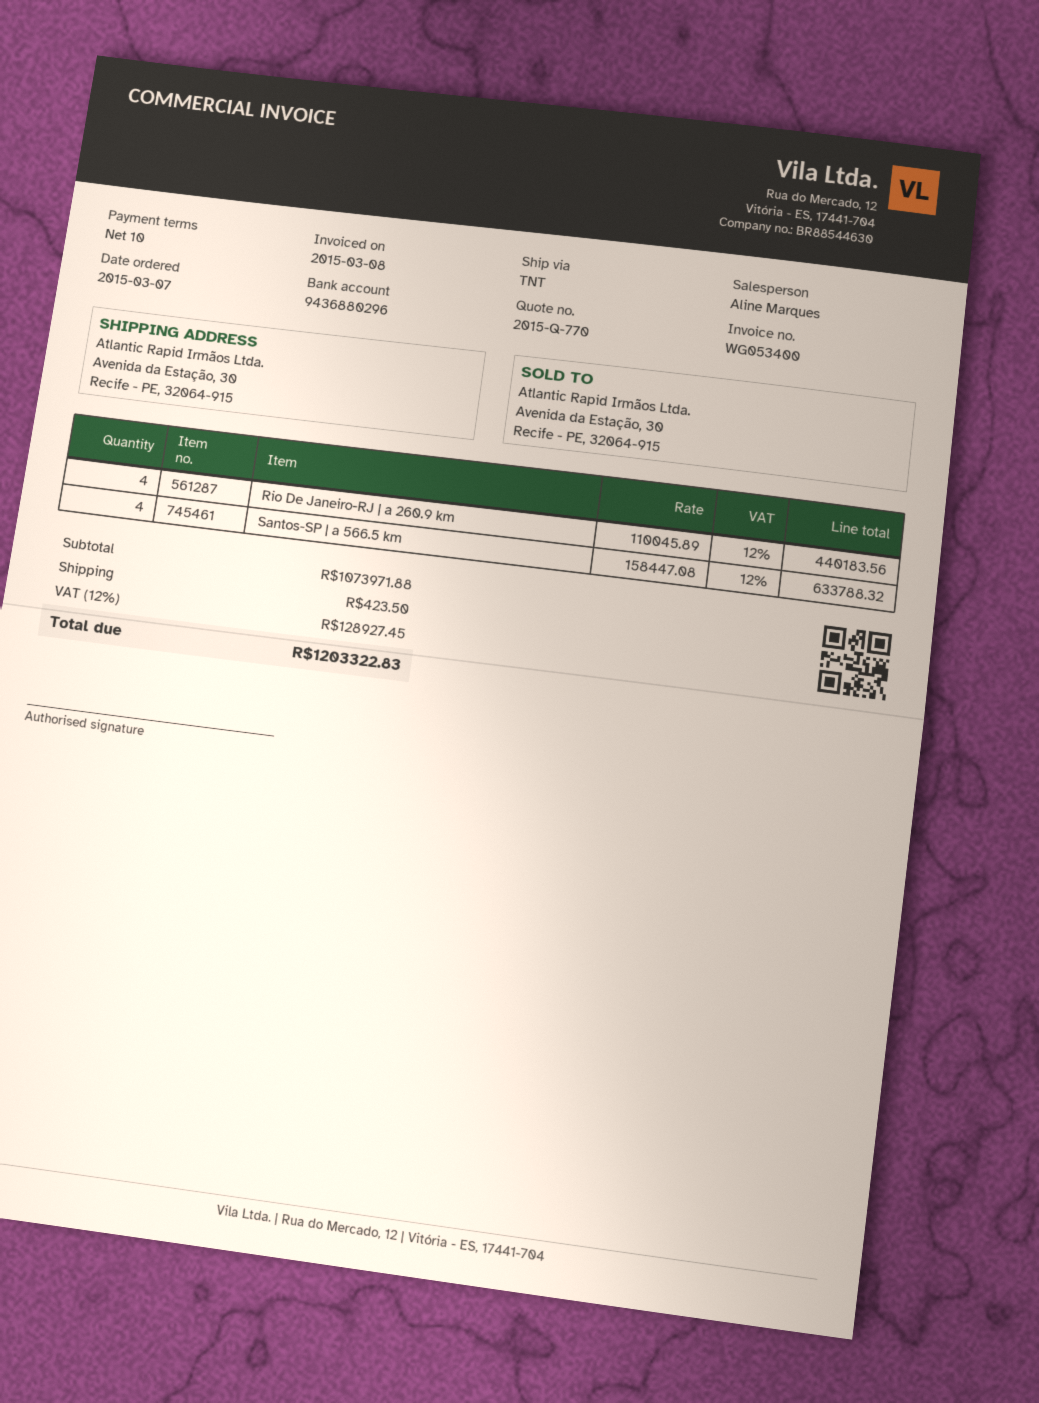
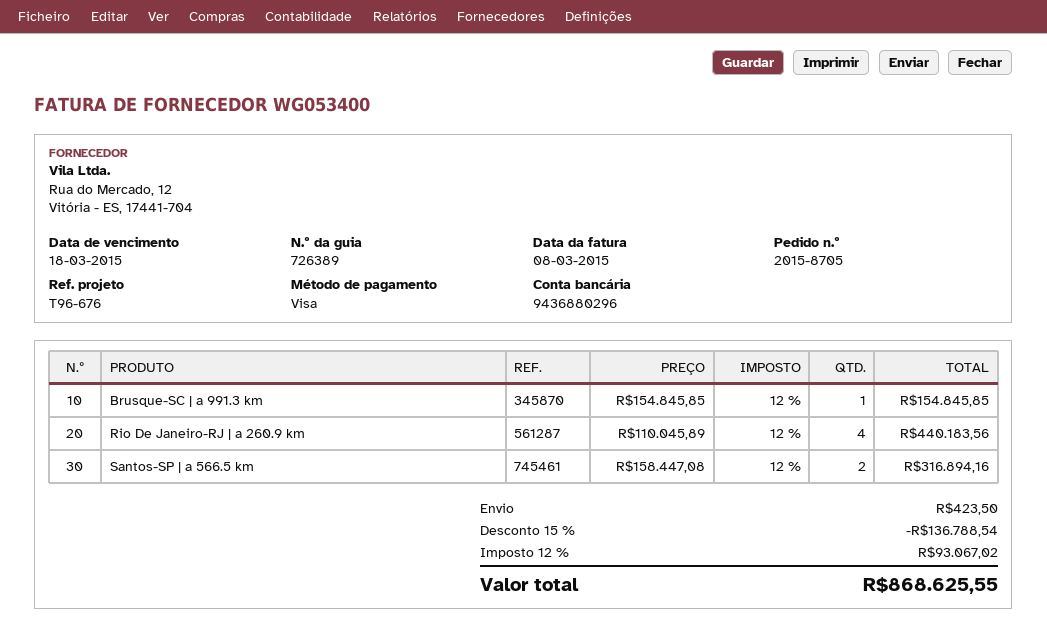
Santos-SP | a 566.5 km: 4 x 158447.08 = 633788.32 -> 2 x 158447.08 = 316894.16
Brusque-SC | a 991.3 km: none -> 1 x 154845.85 = 154845.85
discount: none -> 15% = 136788.54
tax: 12% = 128927.45 -> 12% = 93067.02
total: 1203322.83 -> 868625.55

